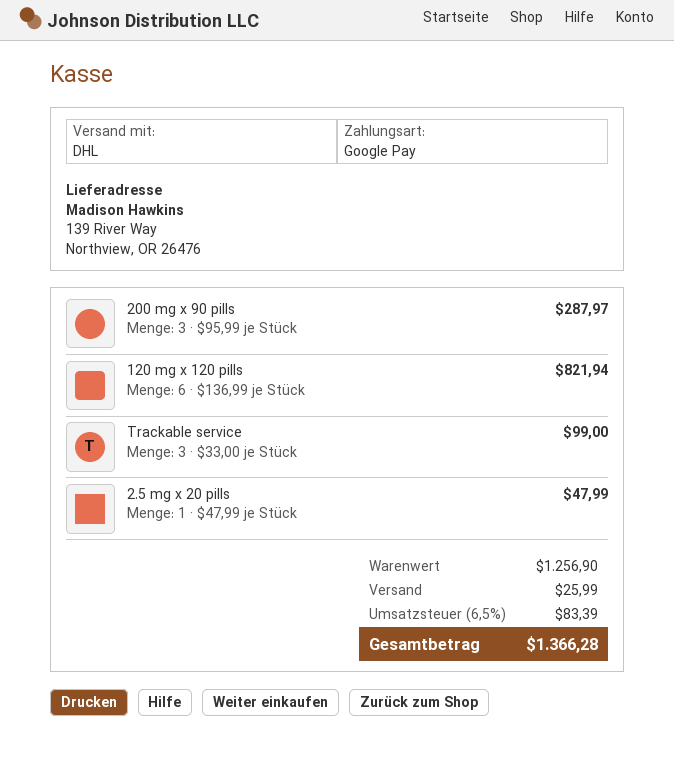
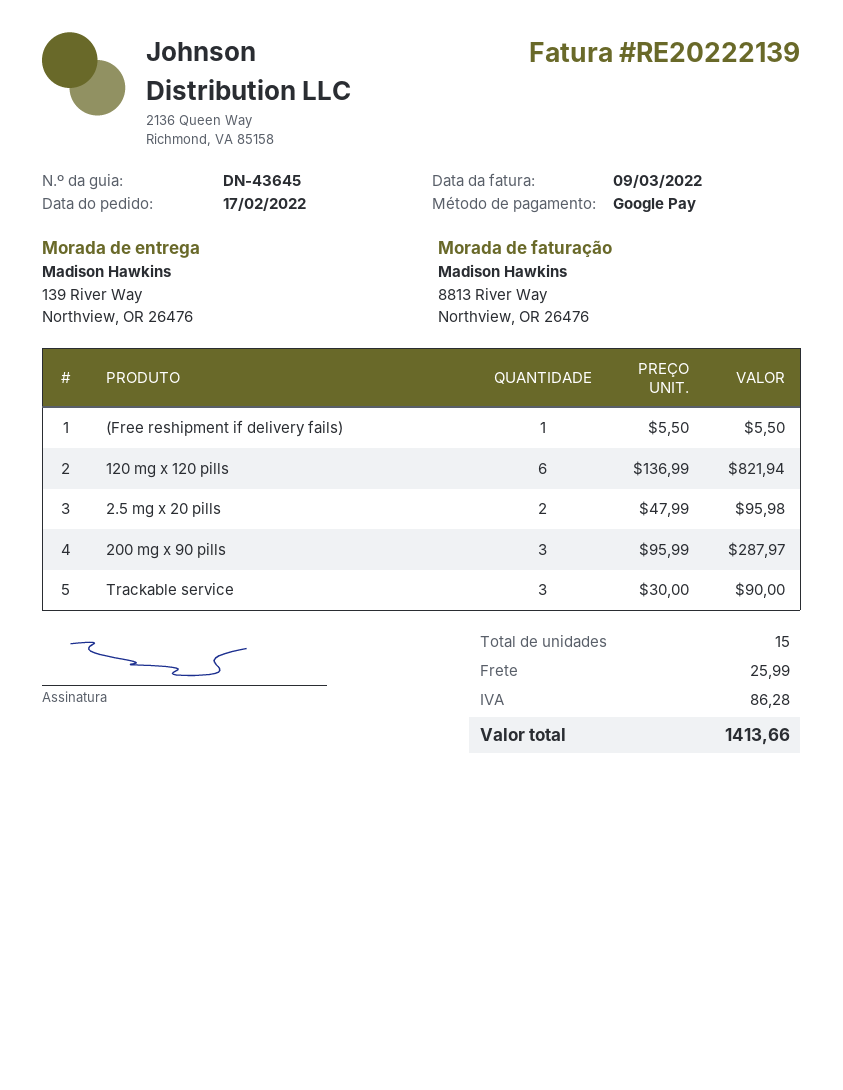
Trackable service: 3 x 33.00 = 99.00 -> 3 x 30.00 = 90.00
2.5 mg x 20 pills: 1 x 47.99 = 47.99 -> 2 x 47.99 = 95.98
(Free reshipment if delivery fails): none -> 1 x 5.50 = 5.50
tax: 83.39 -> 86.28
total: 1366.28 -> 1413.66

